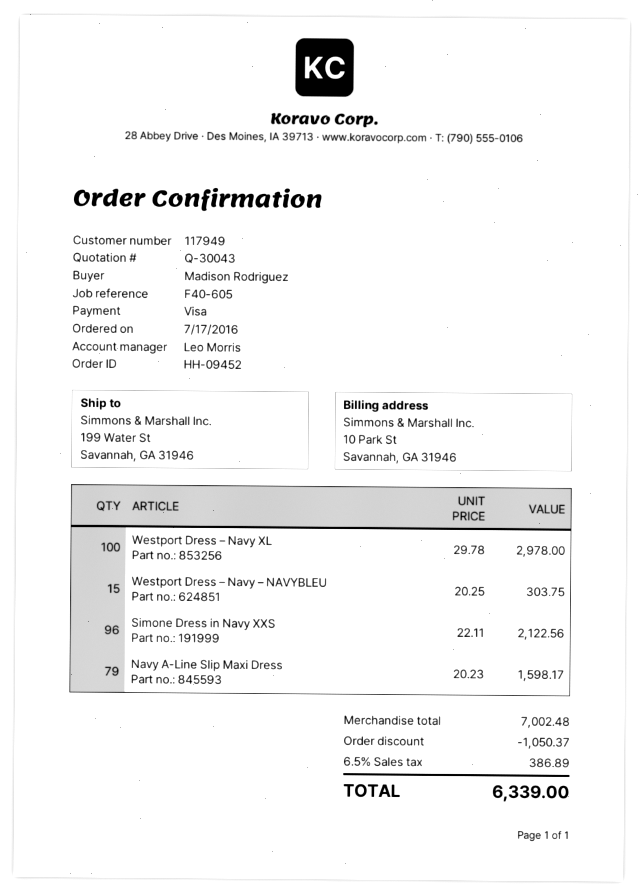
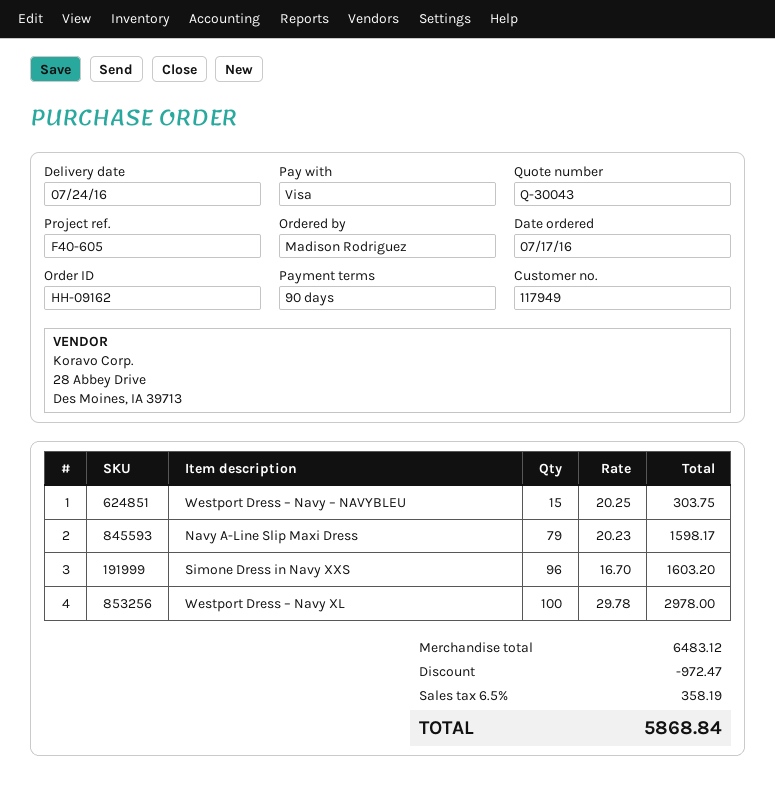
order number: HH-09452 -> HH-09162
Simone Dress in Navy XXS: 96 x 22.11 = 2122.56 -> 96 x 16.70 = 1603.20
subtotal: 7002.48 -> 6483.12
discount: 1050.37 -> 972.47
tax: 6.5% = 386.89 -> 6.5% = 358.19
total: 6339.00 -> 5868.84

